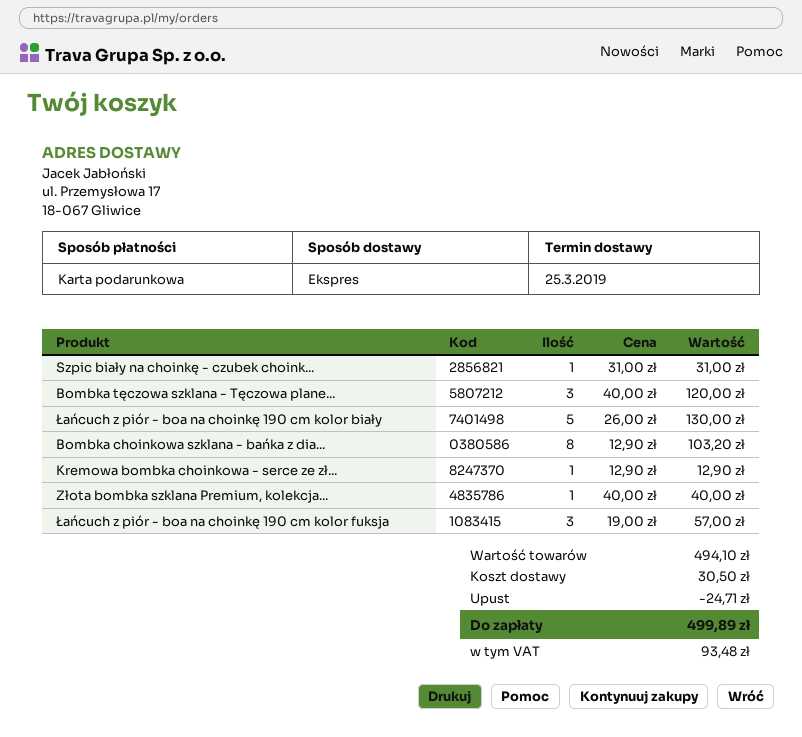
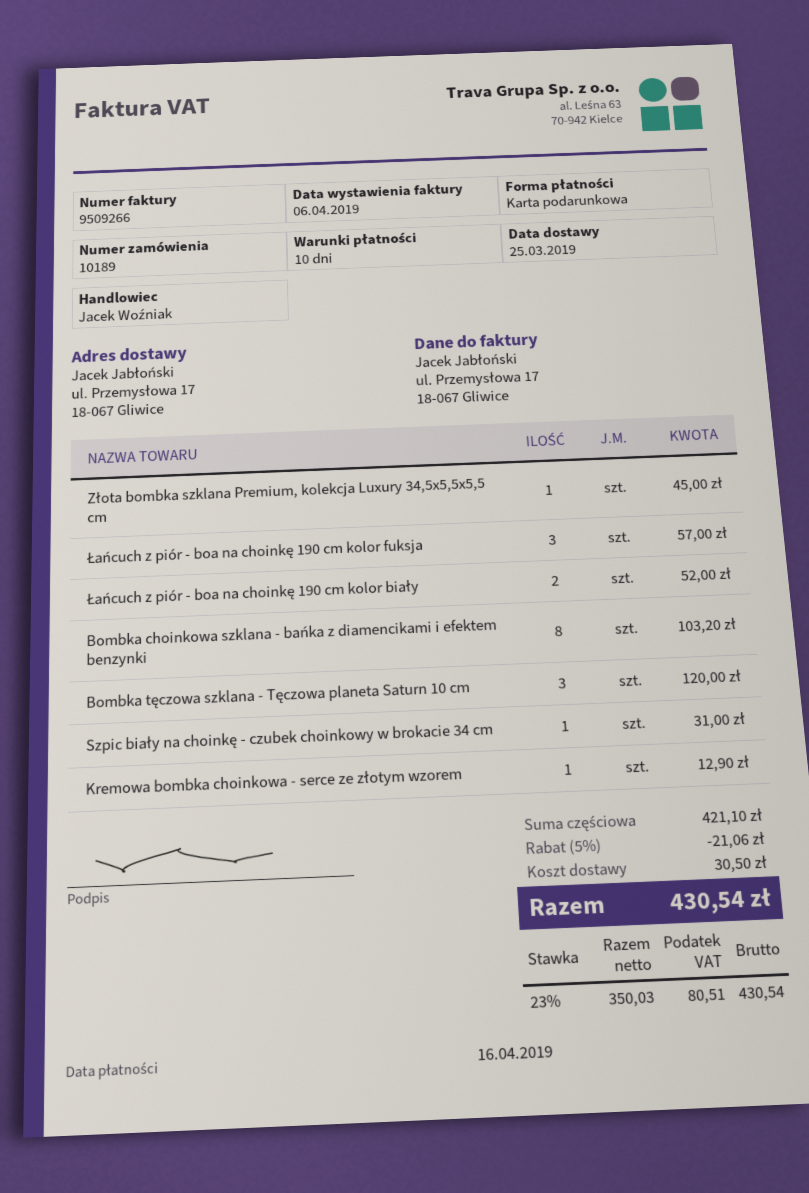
Łańcuch z piór - boa na choinkę 190 cm kolor biały: 5 for 130.00 -> 2 for 52.00
Złota bombka szklana Premium, kolekcja...: 1 for 40.00 -> 1 for 45.00
subtotal: 494.10 -> 421.10
discount: 24.71 -> 21.06
tax: 93.48 -> 80.51
total: 499.89 -> 430.54

